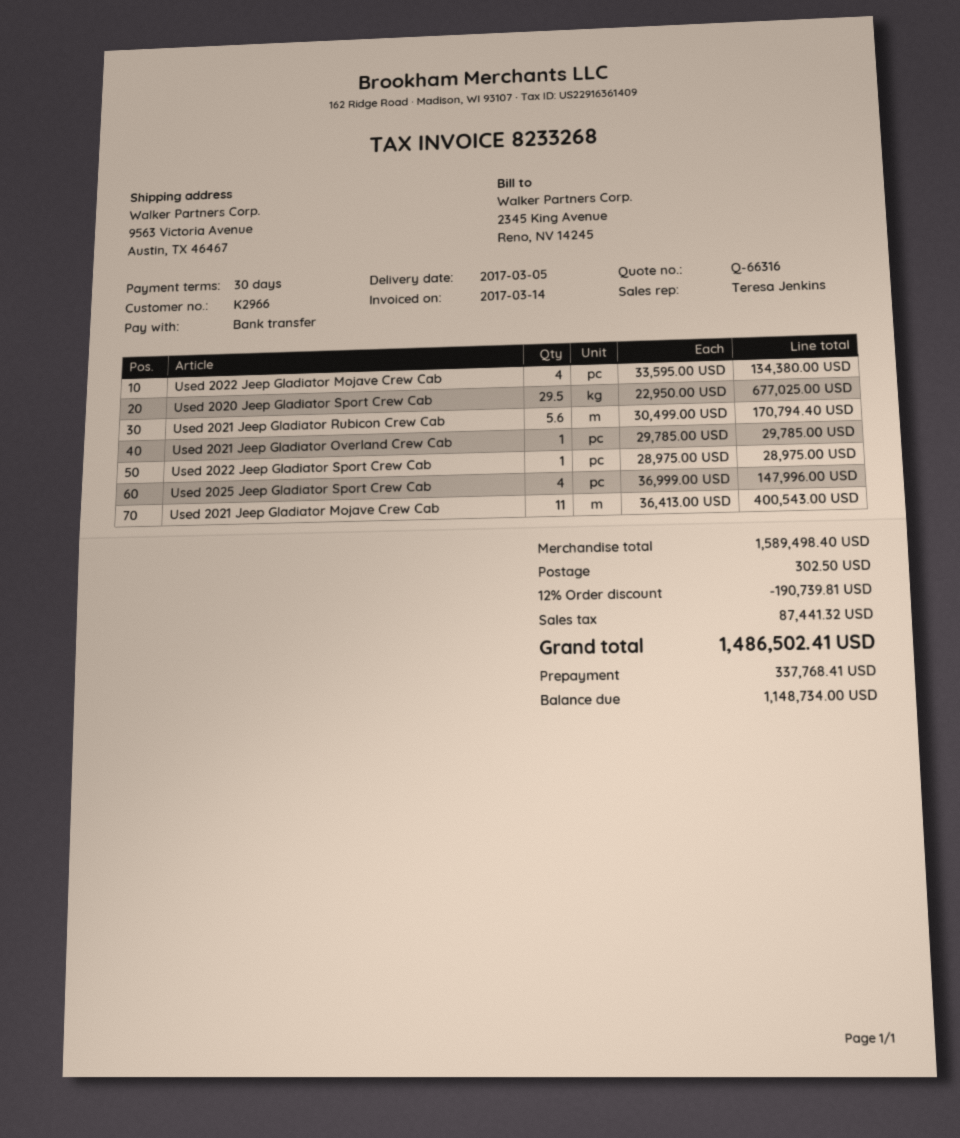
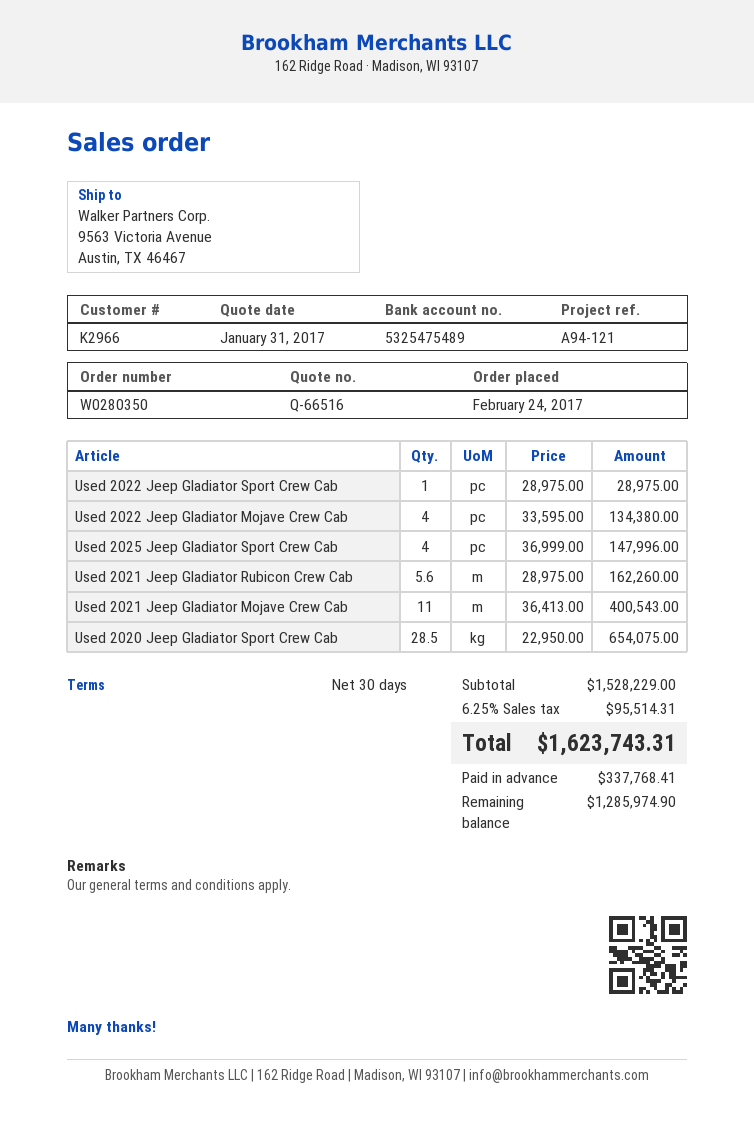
quote number: Q-66316 -> Q-66516
Used 2020 Jeep Gladiator Sport Crew Cab: 29.5 x 22950.00 = 677025.00 -> 28.5 x 22950.00 = 654075.00
Used 2021 Jeep Gladiator Rubicon Crew Cab: 5.6 x 30499.00 = 170794.40 -> 5.6 x 28975.00 = 162260.00
Used 2021 Jeep Gladiator Overland Crew Cab: 1 x 29785.00 = 29785.00 -> none
subtotal: 1589498.40 -> 1528229.00
discount: 12% = 190739.81 -> none
shipping: 302.50 -> none
tax: 87441.32 -> 95514.31
total: 1486502.41 -> 1623743.31
balance: 1148734.00 -> 1285974.90

